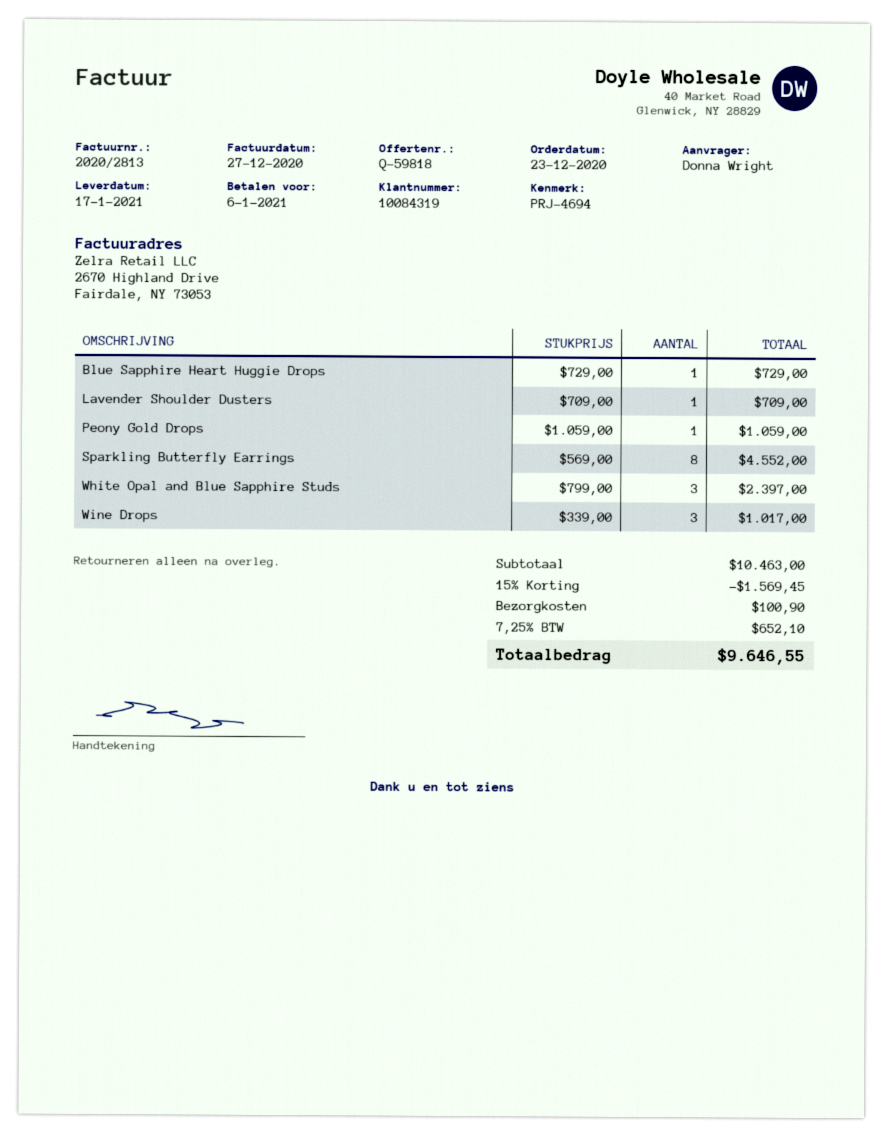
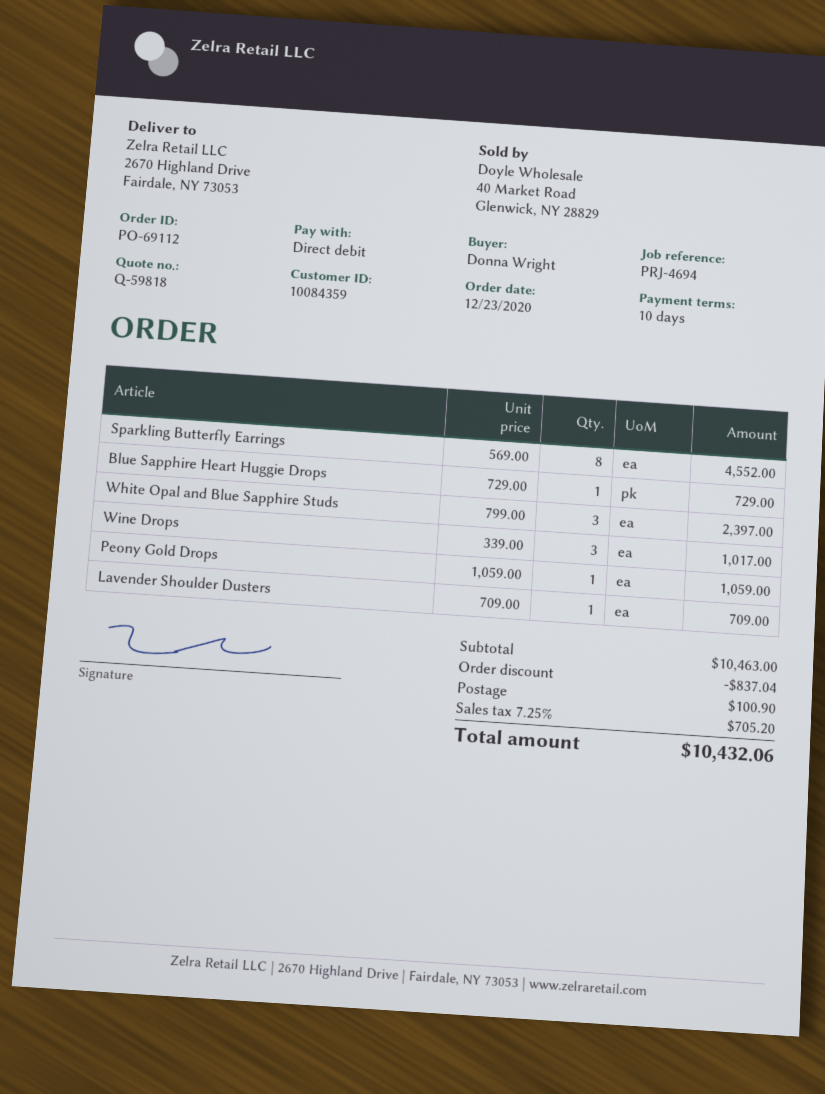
customer number: 10084319 -> 10084359
discount: 1569.45 -> 837.04
tax: 7.25% = 652.10 -> 7.25% = 705.20
total: 9646.55 -> 10432.06

